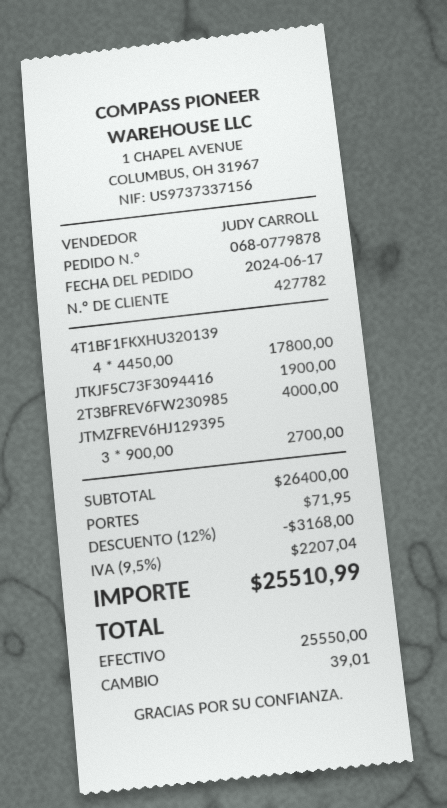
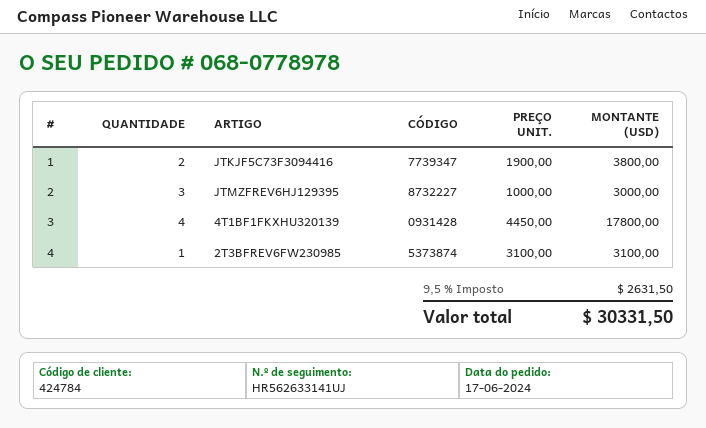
order number: 068-0779878 -> 068-0778978
customer number: 427782 -> 424784
JTKJF5C73F3094416: 1 x 1900.00 = 1900.00 -> 2 x 1900.00 = 3800.00
2T3BFREV6FW230985: 1 x 4000.00 = 4000.00 -> 1 x 3100.00 = 3100.00
JTMZFREV6HJ129395: 3 x 900.00 = 2700.00 -> 3 x 1000.00 = 3000.00
discount: 12% = 3168.00 -> none
shipping: 71.95 -> none
tax: 9.5% = 2207.04 -> 9.5% = 2631.50
total: 25510.99 -> 30331.50

